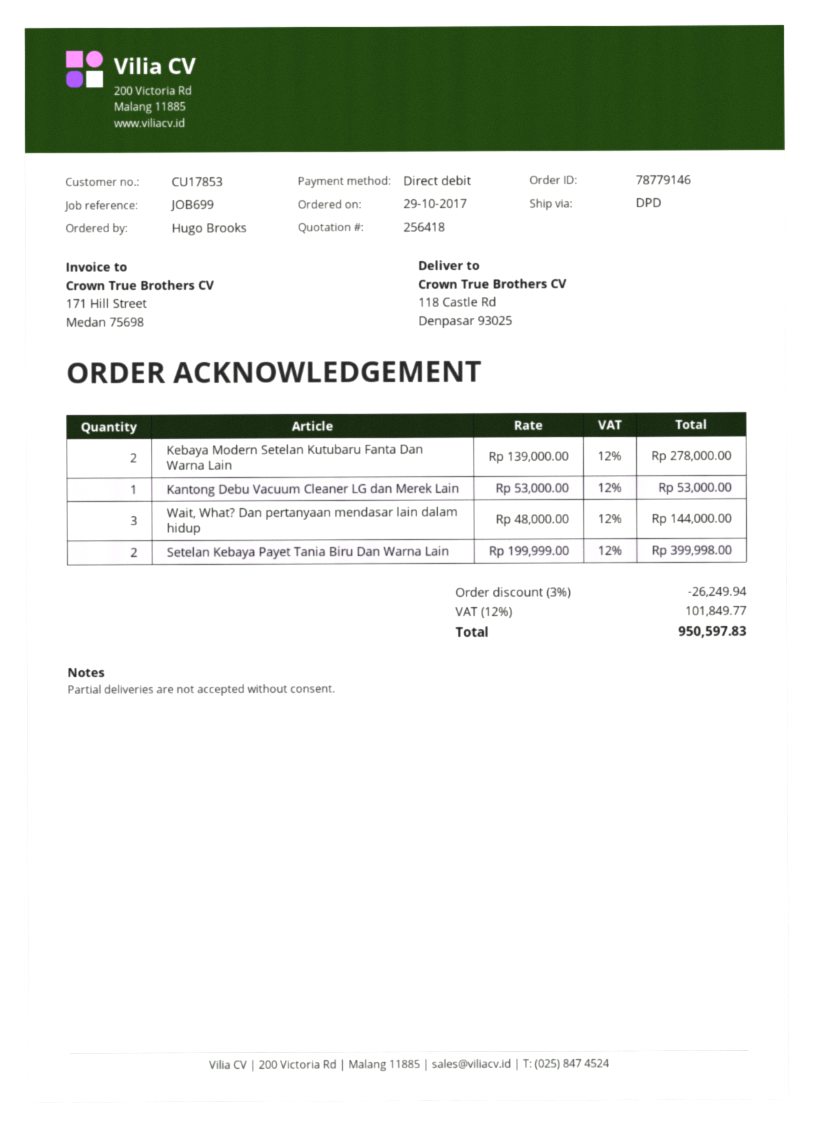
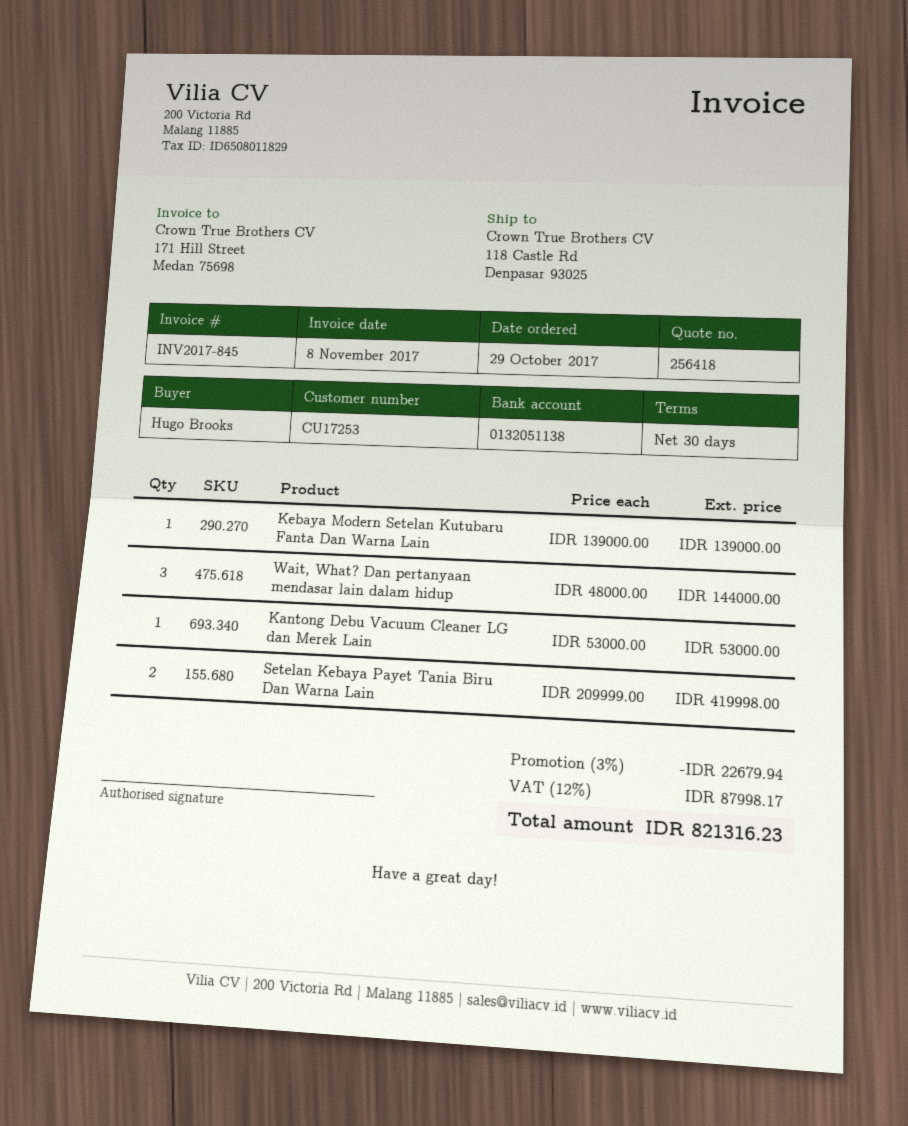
customer number: CU17853 -> CU17253
Kebaya Modern Setelan Kutubaru Fanta Dan Warna Lain: 2 x 139000.00 = 278000.00 -> 1 x 139000.00 = 139000.00
Setelan Kebaya Payet Tania Biru Dan Warna Lain: 2 x 199999.00 = 399998.00 -> 2 x 209999.00 = 419998.00
discount: 3% = 26249.94 -> 3% = 22679.94
tax: 12% = 101849.77 -> 12% = 87998.17
total: 950597.83 -> 821316.23

